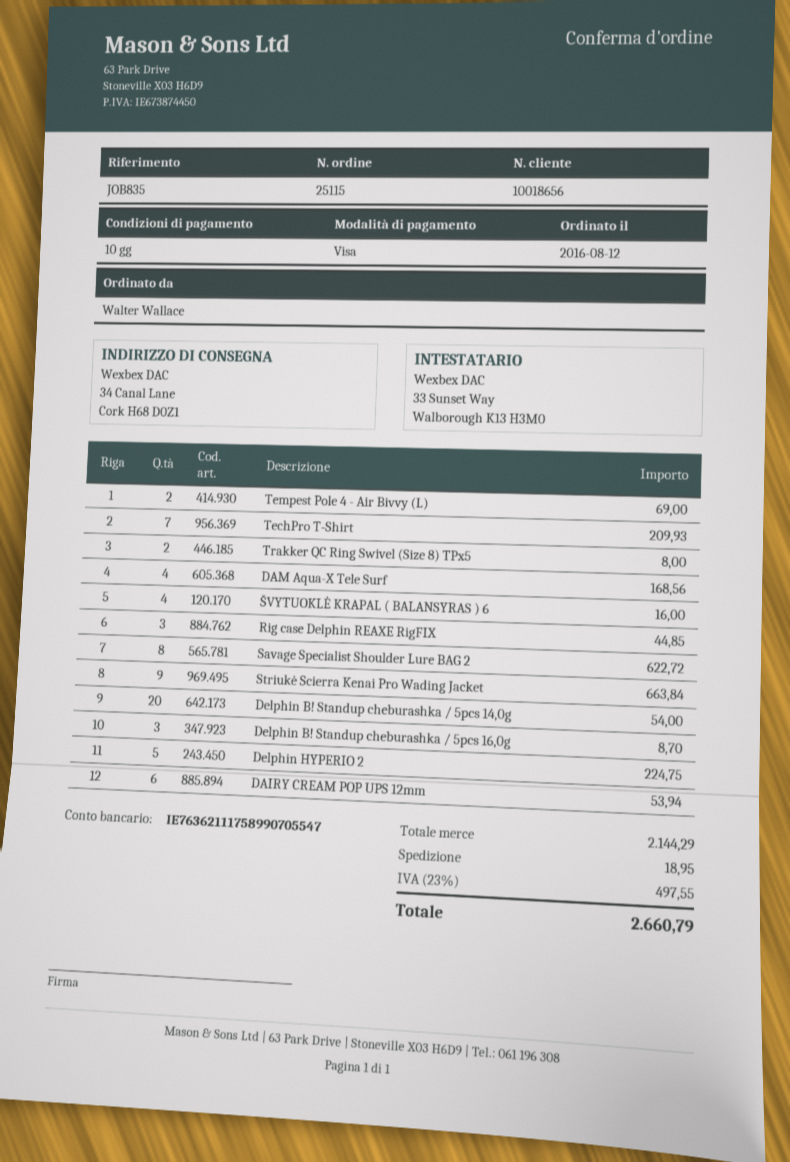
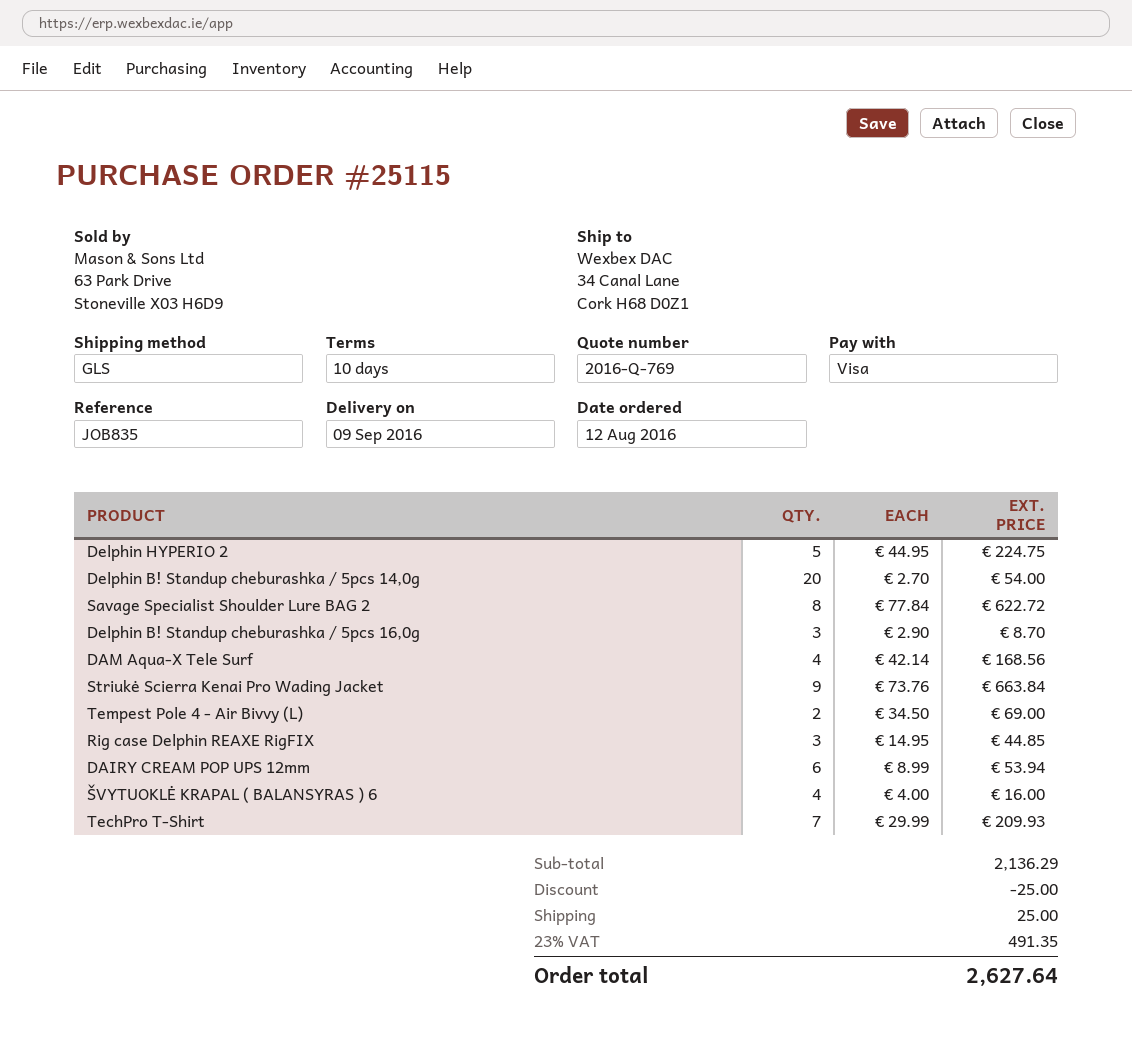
Trakker QC Ring Swivel (Size 8) TPx5: 2 for 8.00 -> none
subtotal: 2144.29 -> 2136.29
discount: none -> 25.00
shipping: 18.95 -> 25.00
tax: 23% = 497.55 -> 23% = 491.35
total: 2660.79 -> 2627.64

